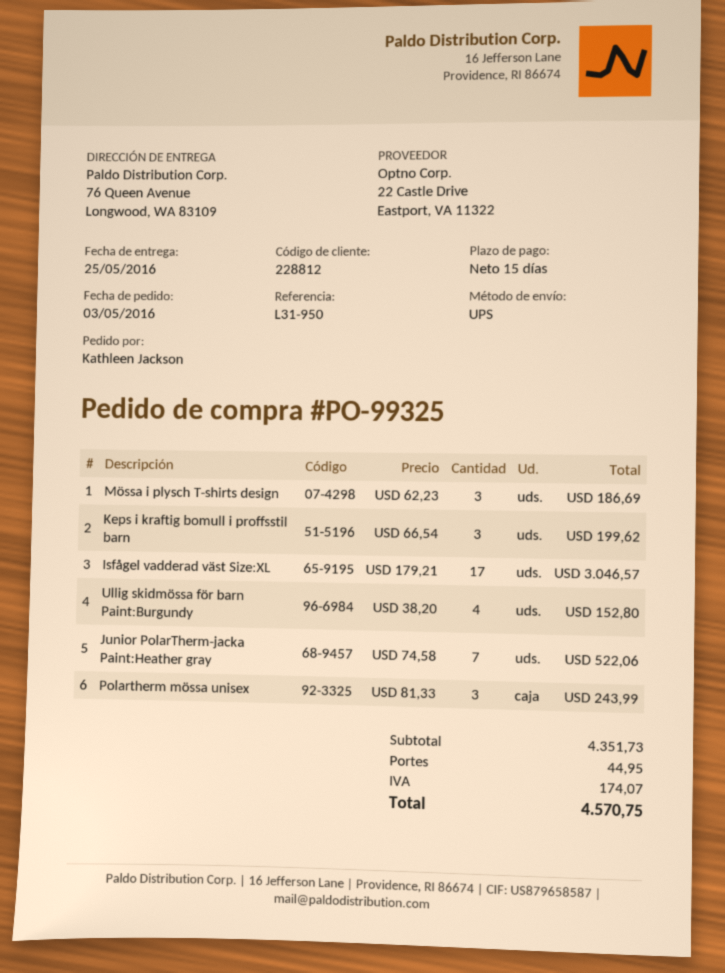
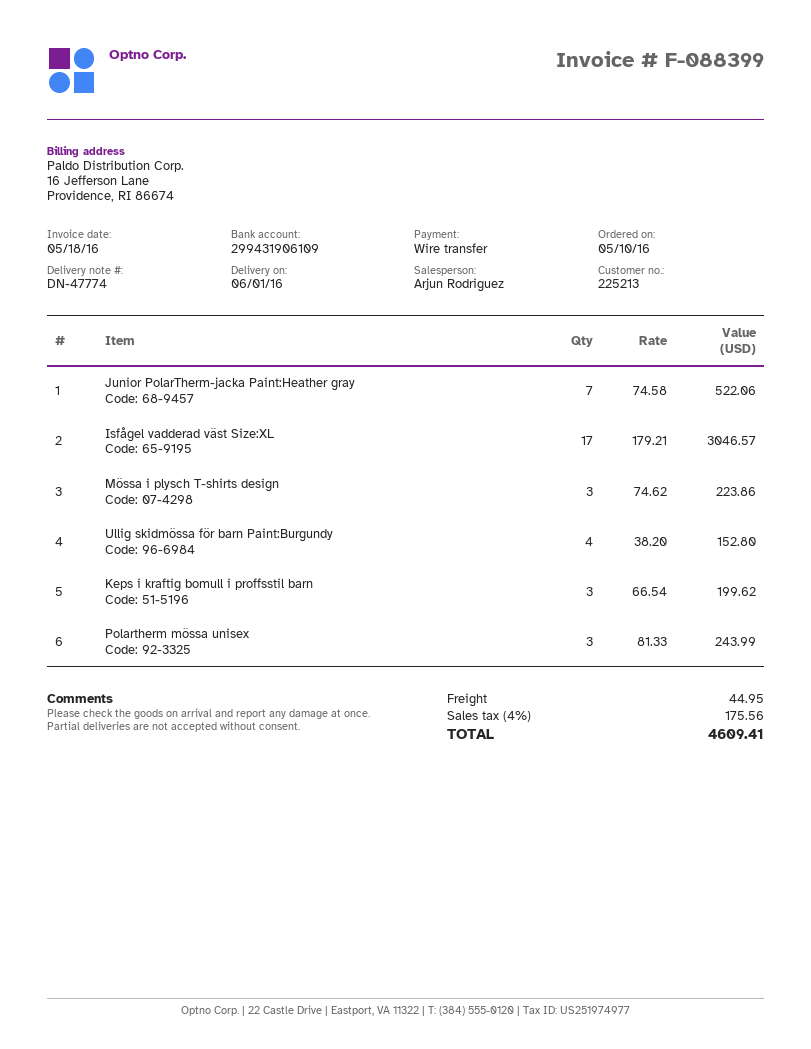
order date: 2016-05-03 -> 2016-05-10
delivery date: 2016-05-25 -> 2016-06-01
customer number: 228812 -> 225213
Mössa i plysch T-shirts design: 3 x 62.23 = 186.69 -> 3 x 74.62 = 223.86
tax: 174.07 -> 175.56
total: 4570.75 -> 4609.41

